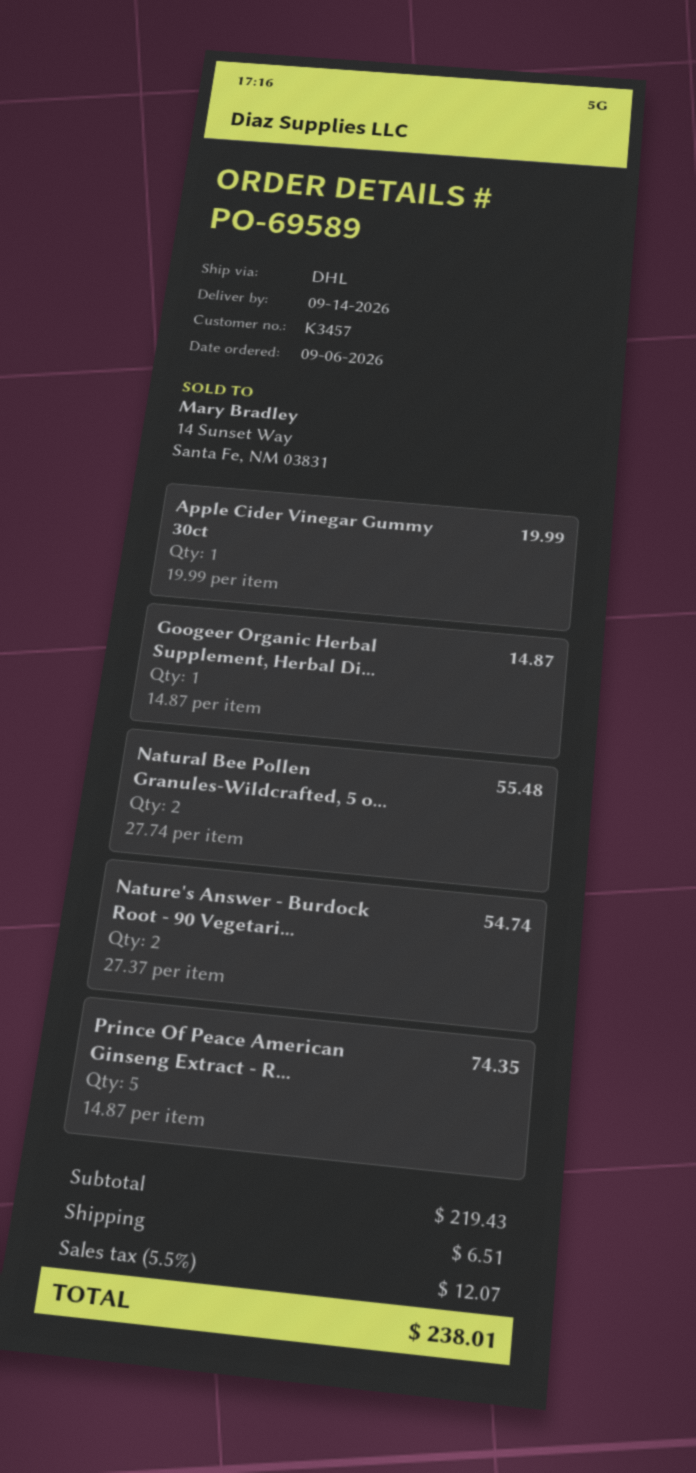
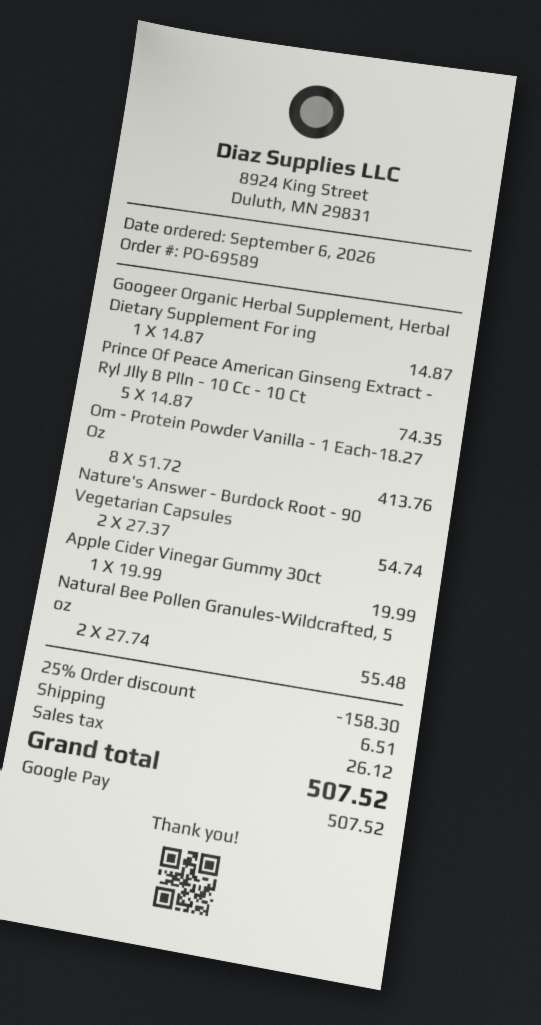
Om - Protein Powder Vanilla - 1 Each-18.27 Oz: none -> 8 x 51.72 = 413.76
discount: none -> 25% = 158.30
tax: 12.07 -> 26.12
total: 238.01 -> 507.52

